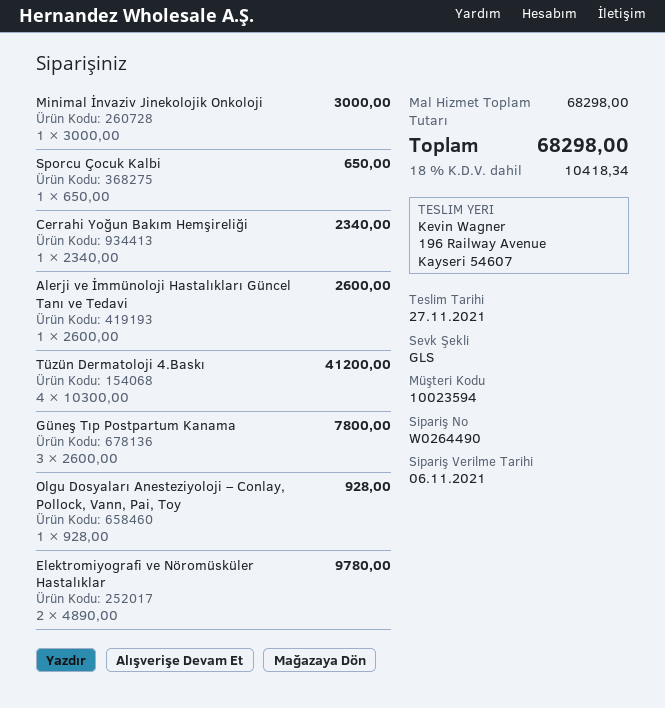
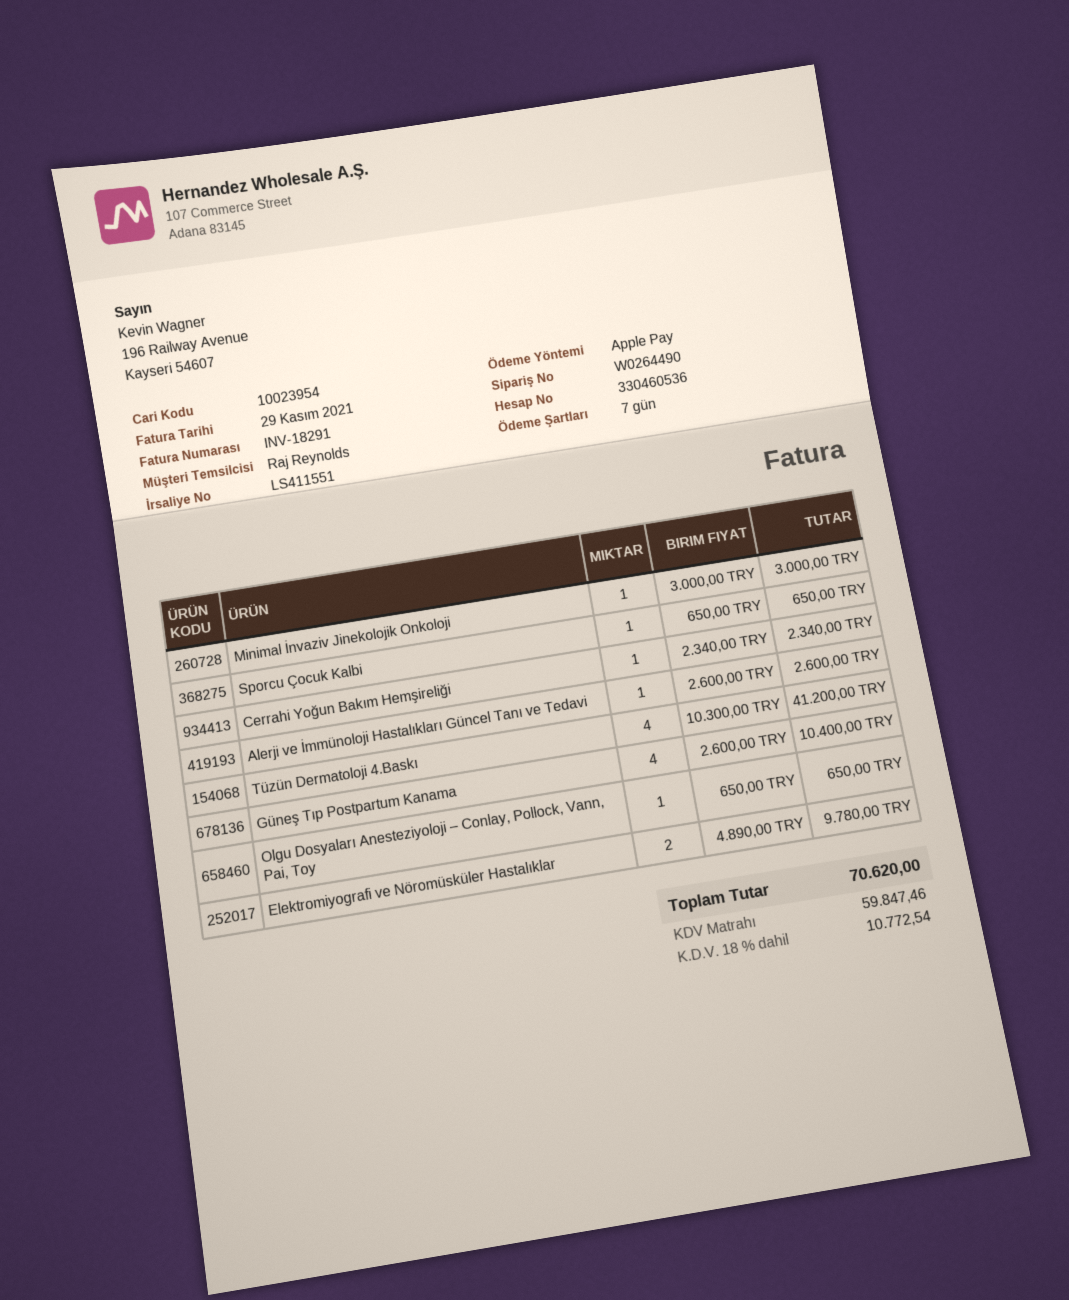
customer number: 10023594 -> 10023954
Güneş Tıp Postpartum Kanama: 3 x 2600.00 = 7800.00 -> 4 x 2600.00 = 10400.00
Olgu Dosyaları Anesteziyoloji – Conlay, Pollock, Vann, Pai, Toy: 1 x 928.00 = 928.00 -> 1 x 650.00 = 650.00
tax: 18% = 10418.34 -> 18% = 10772.54
total: 68298.00 -> 70620.00

